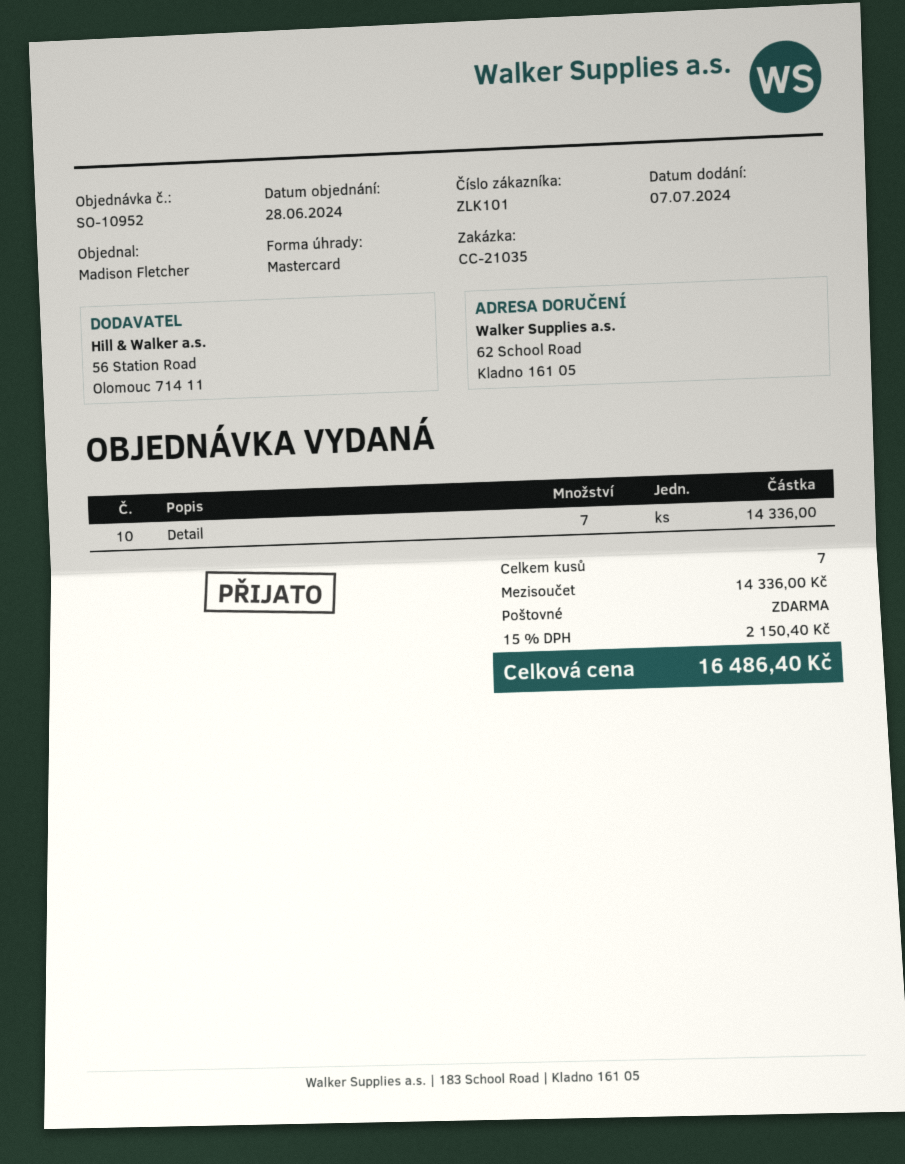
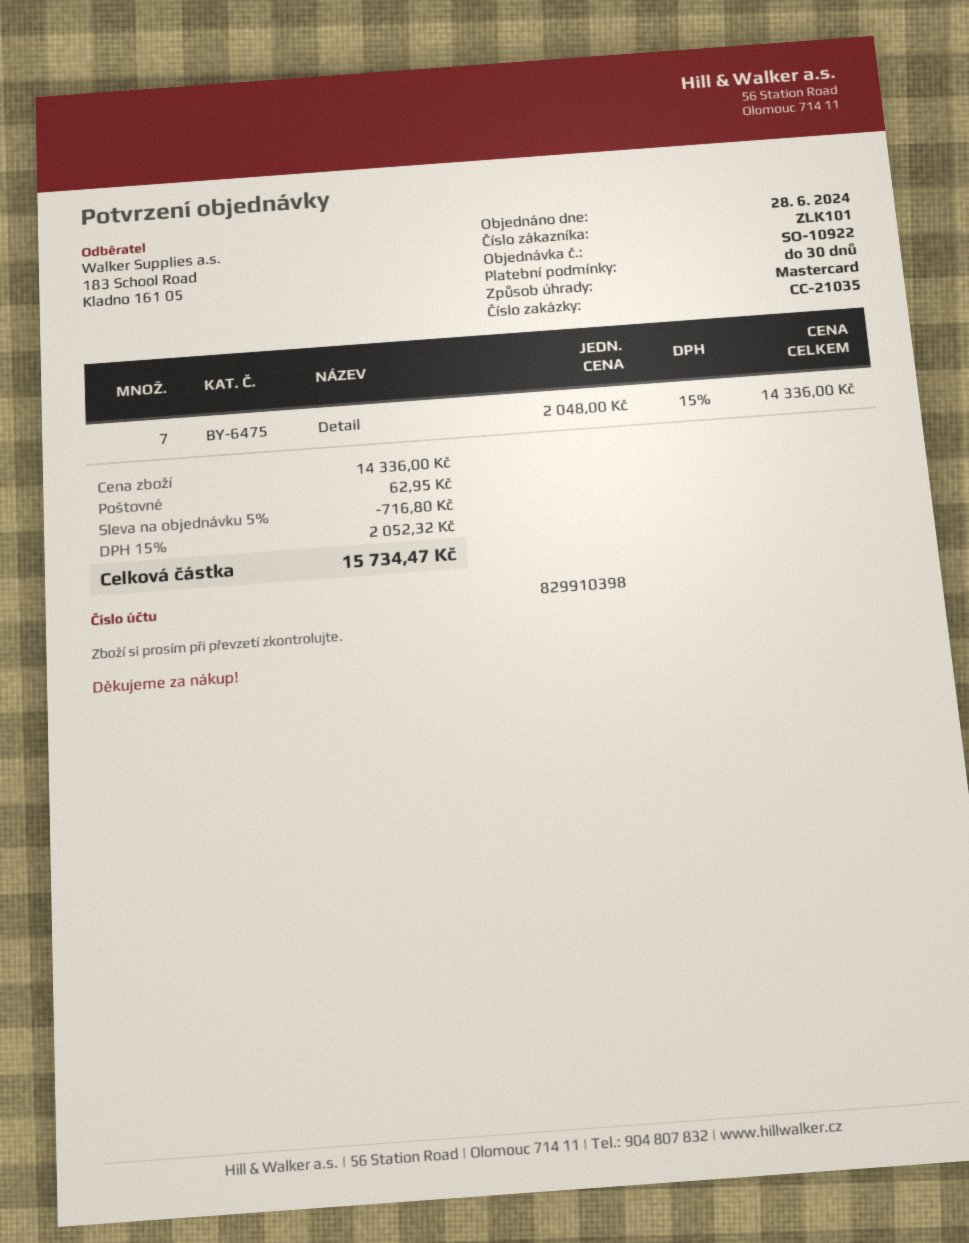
order number: SO-10952 -> SO-10922
discount: none -> 5% = 716.80
shipping: 0.00 -> 62.95
tax: 15% = 2150.40 -> 15% = 2052.32
total: 16486.40 -> 15734.47

